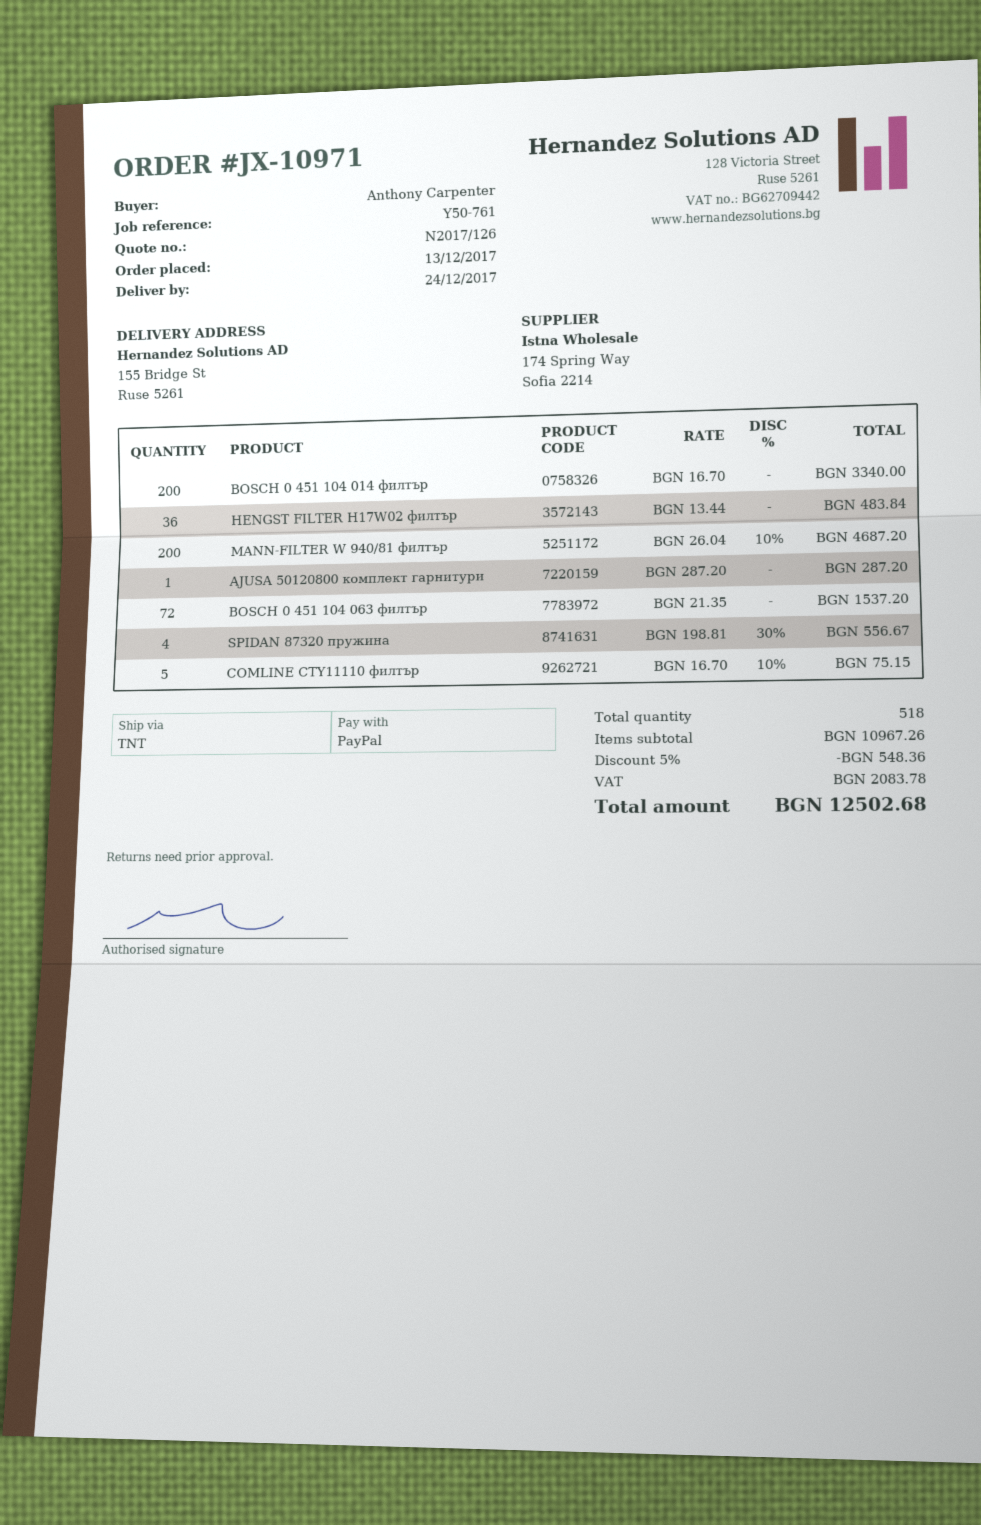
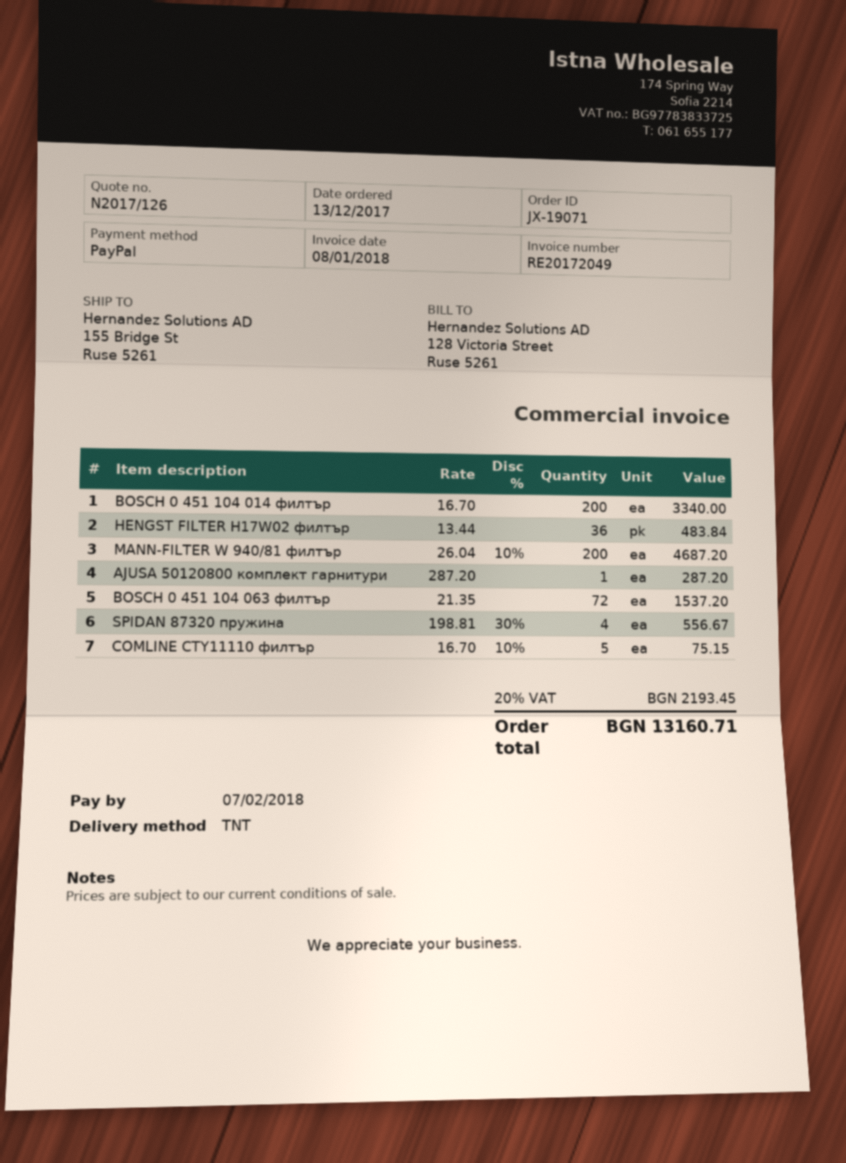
order number: JX-10971 -> JX-19071
discount: 5% = 548.36 -> none
tax: 2083.78 -> 2193.45
total: 12502.68 -> 13160.71

